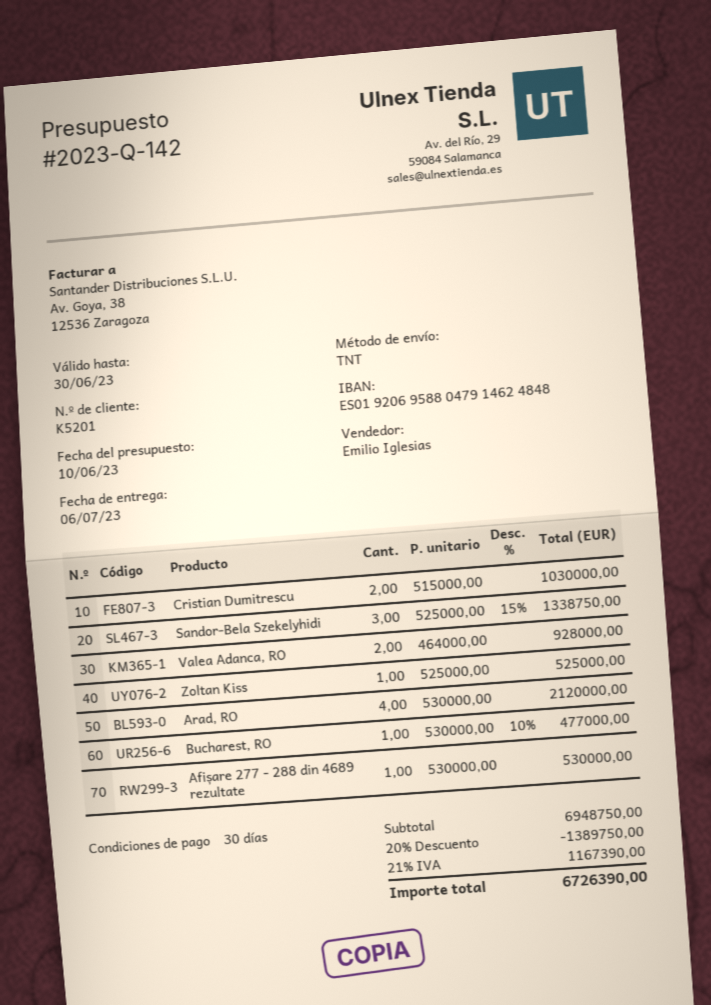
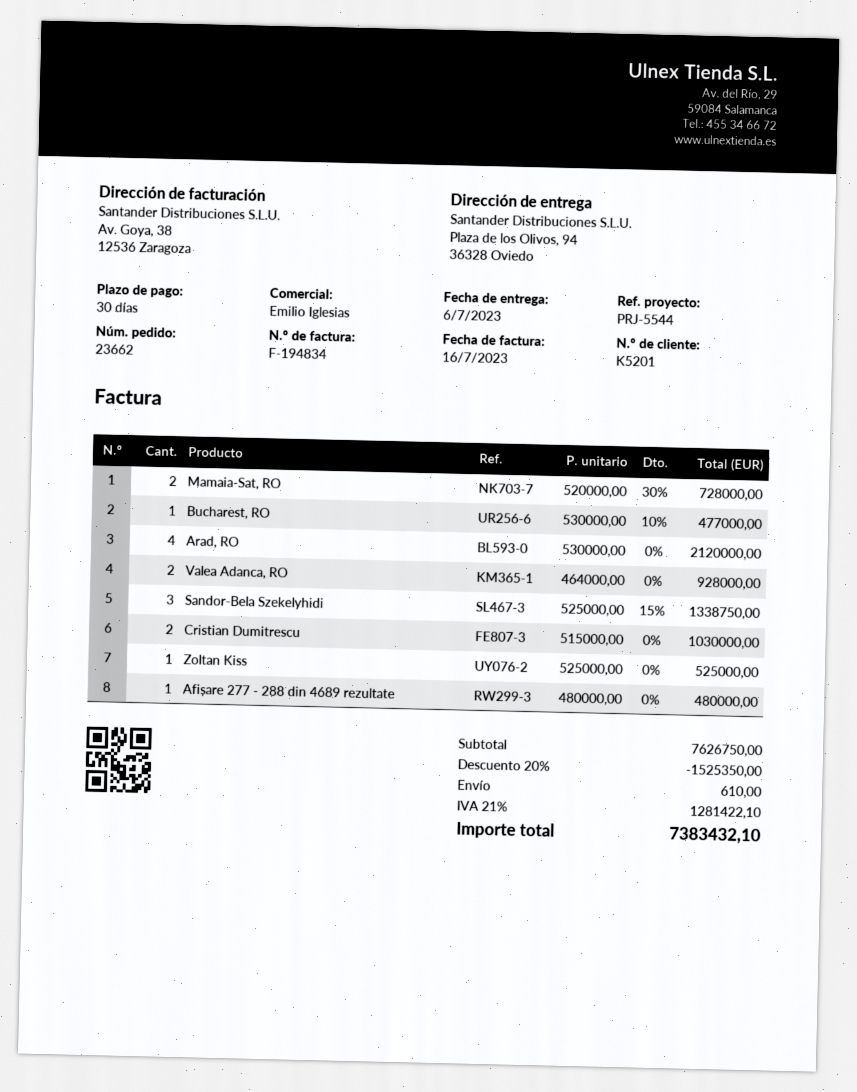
Afișare 277 - 288 din 4689 rezultate: 1 x 530000.00 = 530000.00 -> 1 x 480000.00 = 480000.00
Mamaia-Sat, RO: none -> 2 x 520000.00 - 30% = 728000.00
subtotal: 6948750.00 -> 7626750.00
discount: 20% = 1389750.00 -> 20% = 1525350.00
shipping: none -> 610.00
tax: 21% = 1167390.00 -> 21% = 1281422.10
total: 6726390.00 -> 7383432.10

